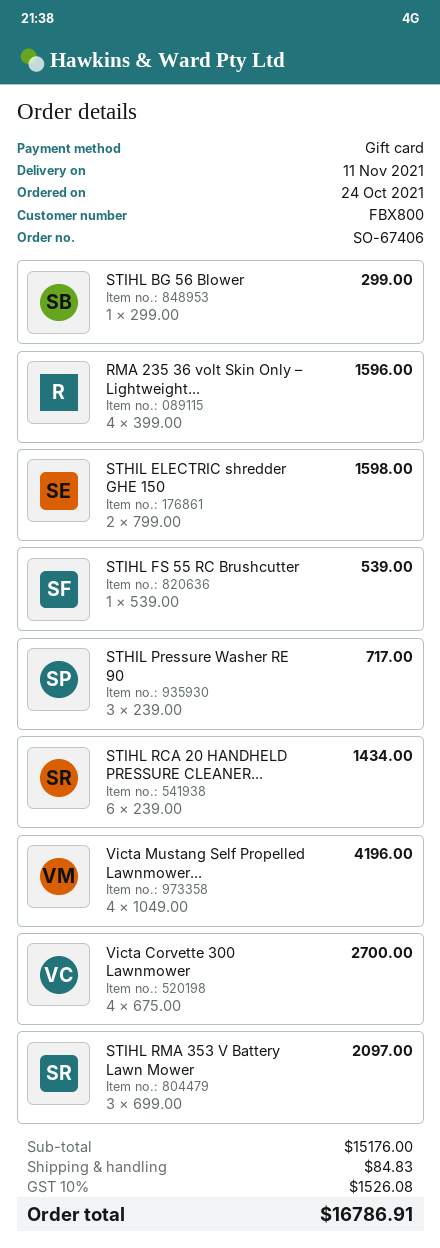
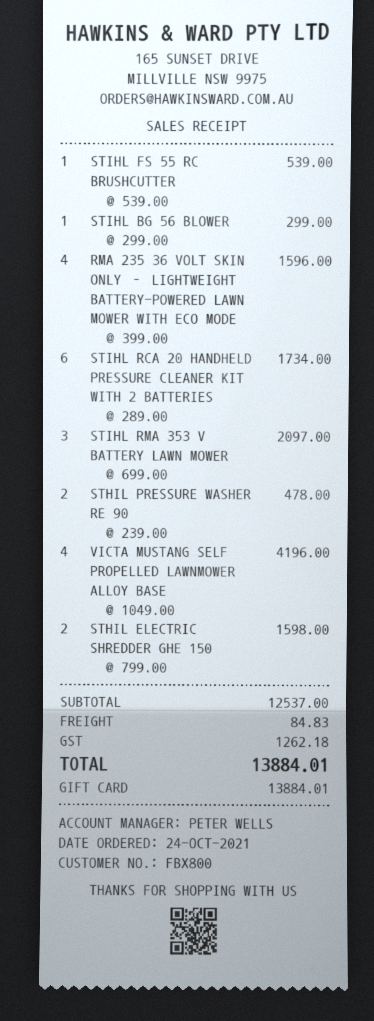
STHIL Pressure Washer RE 90: 3 x 239.00 = 717.00 -> 2 x 239.00 = 478.00
STIHL RCA 20 HANDHELD PRESSURE CLEANER...: 6 x 239.00 = 1434.00 -> 6 x 289.00 = 1734.00
Victa Corvette 300 Lawnmower: 4 x 675.00 = 2700.00 -> none
subtotal: 15176.00 -> 12537.00
tax: 1526.08 -> 1262.18
total: 16786.91 -> 13884.01

